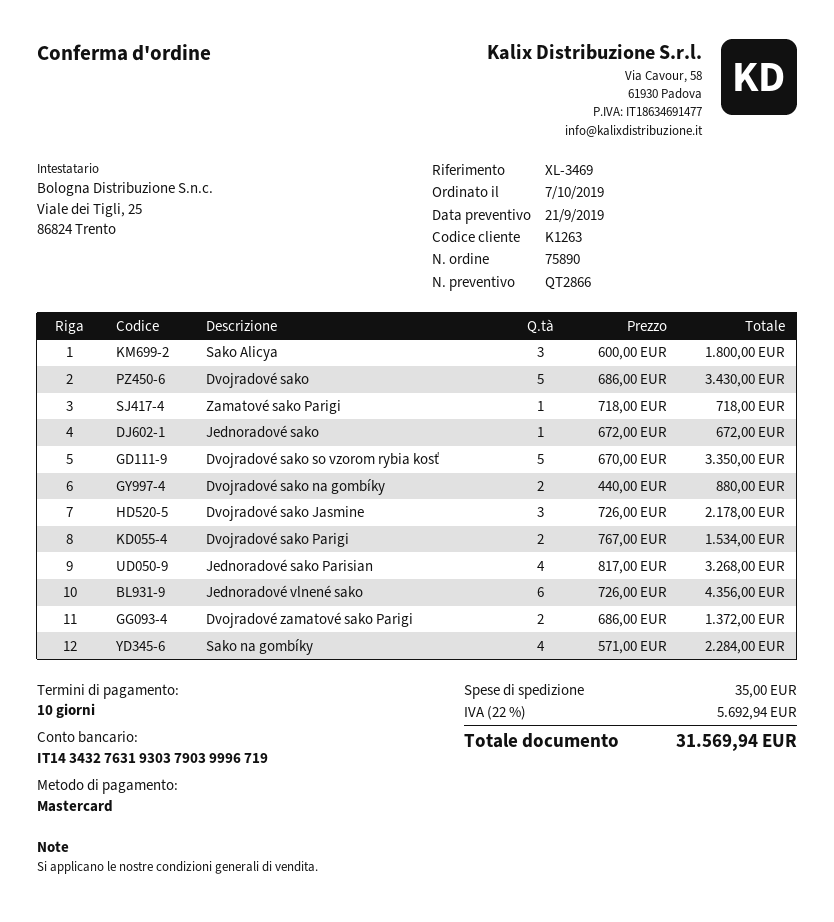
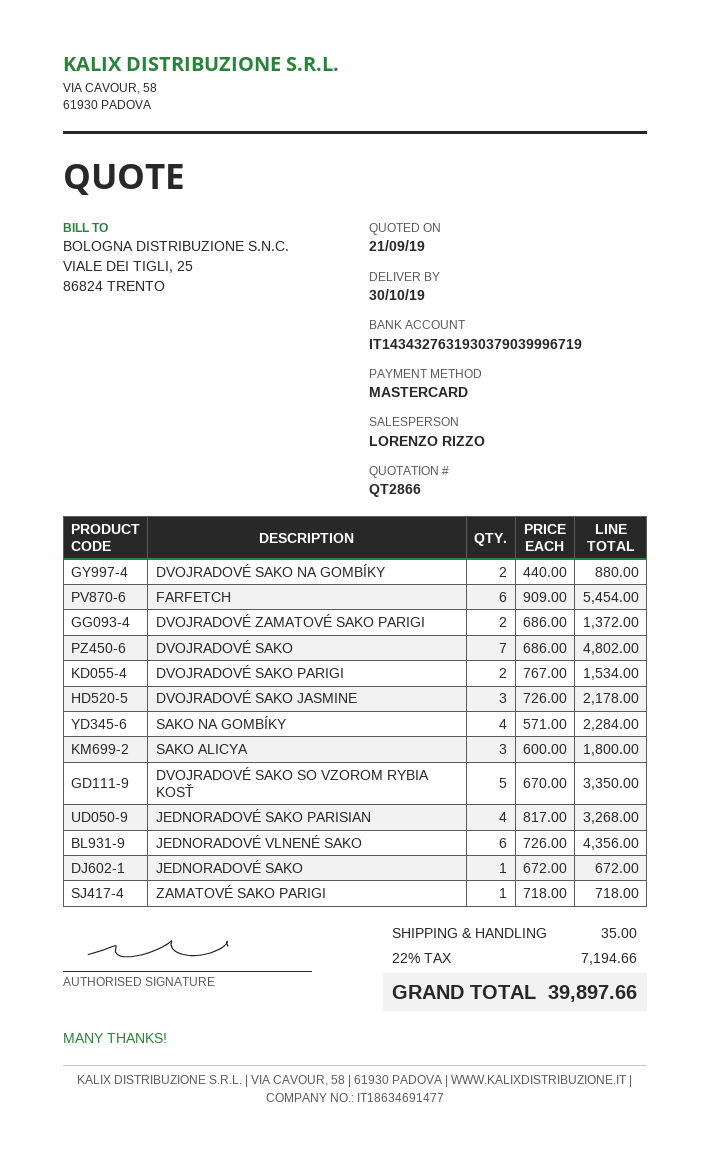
Dvojradové sako: 5 x 686.00 = 3430.00 -> 7 x 686.00 = 4802.00
FARFETCH: none -> 6 x 909.00 = 5454.00
tax: 22% = 5692.94 -> 22% = 7194.66
total: 31569.94 -> 39897.66

